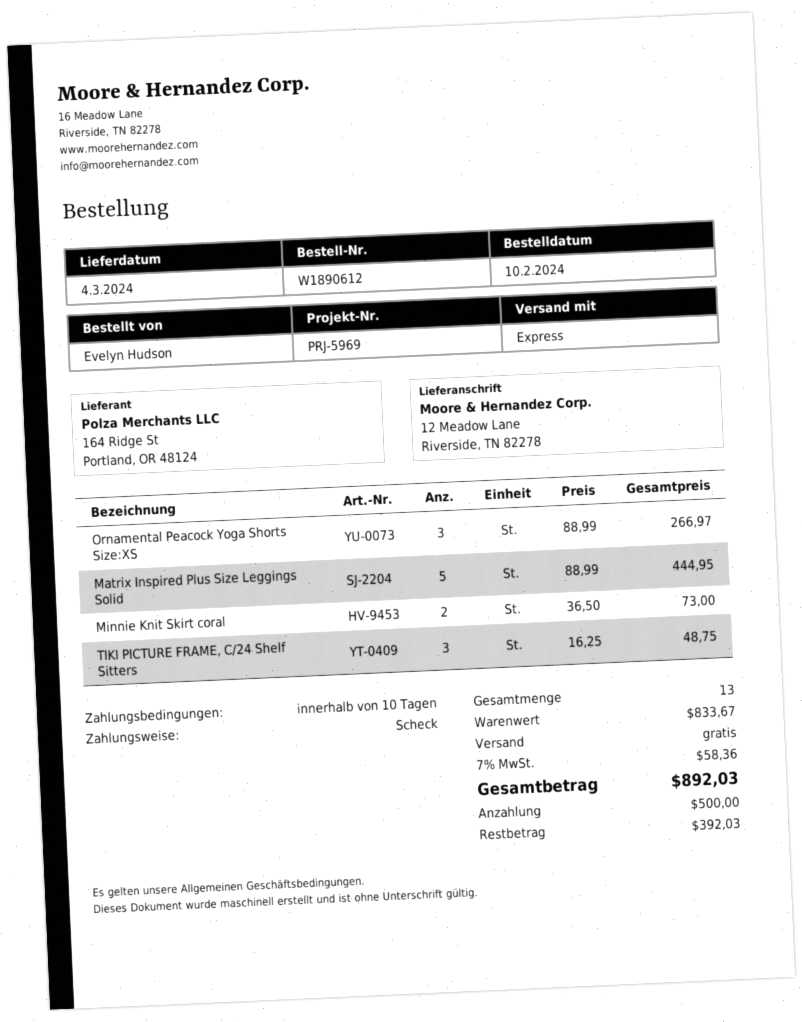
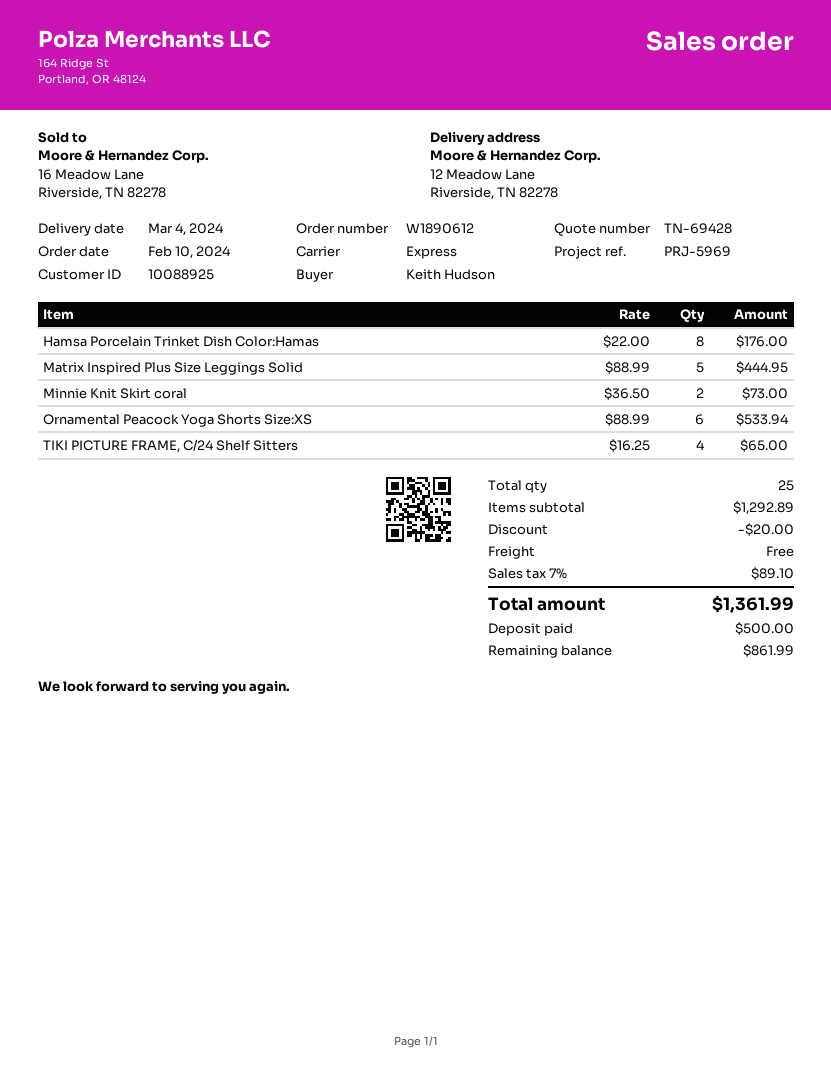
ordered by: Evelyn Hudson -> Keith Hudson
Ornamental Peacock Yoga Shorts Size:XS: 3 x 88.99 = 266.97 -> 6 x 88.99 = 533.94
TIKI PICTURE FRAME, C/24 Shelf Sitters: 3 x 16.25 = 48.75 -> 4 x 16.25 = 65.00
Hamsa Porcelain Trinket Dish Color:Hamas: none -> 8 x 22.00 = 176.00
total quantity: 13 -> 25
subtotal: 833.67 -> 1292.89
discount: none -> 20.00
tax: 7% = 58.36 -> 7% = 89.10
total: 892.03 -> 1361.99
balance: 392.03 -> 861.99

